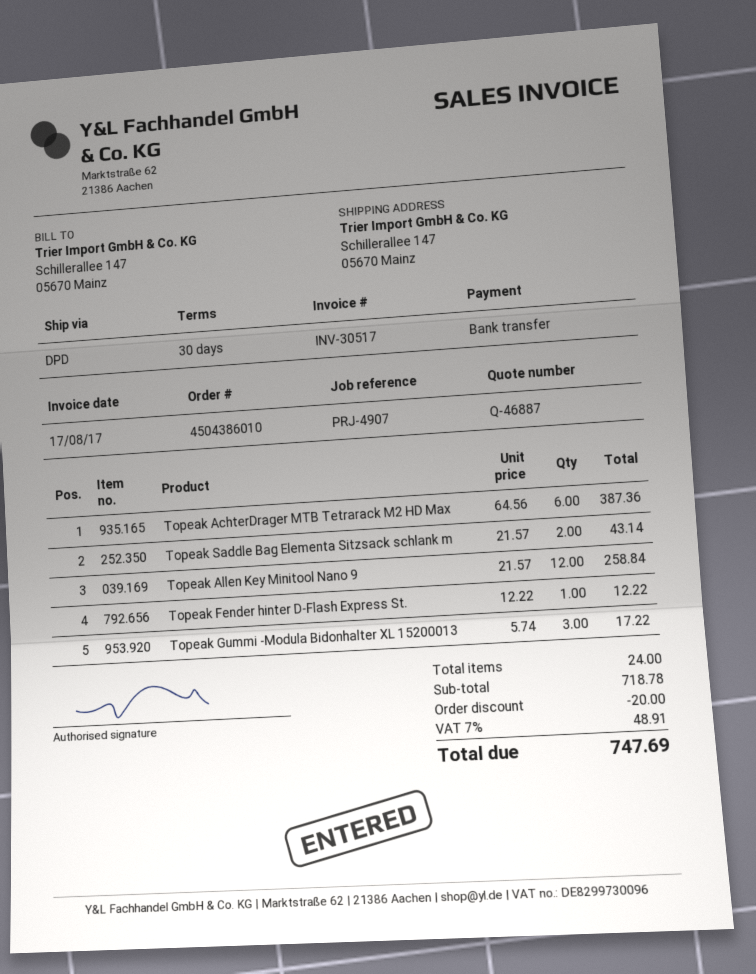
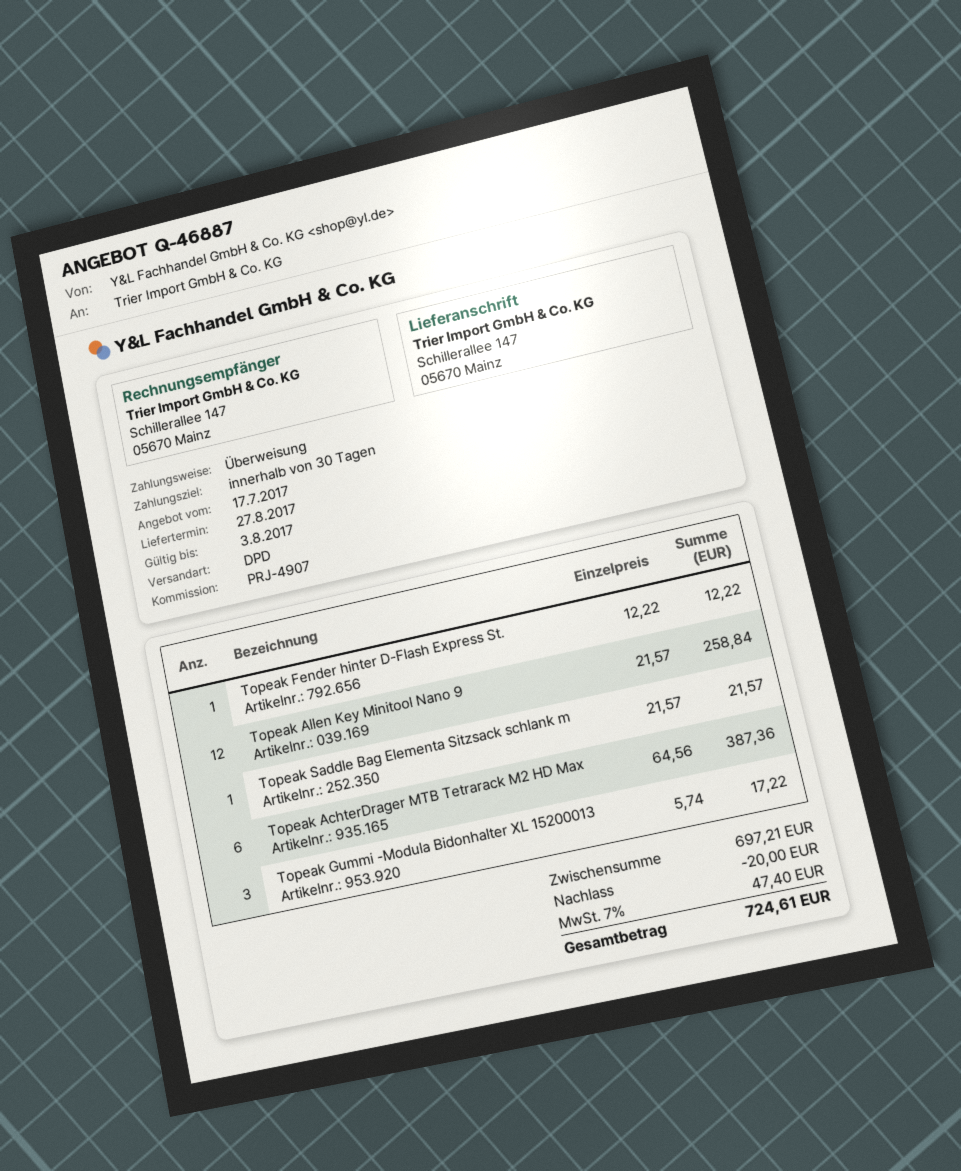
Topeak Saddle Bag Elementa Sitzsack schlank m: 2 x 21.57 = 43.14 -> 1 x 21.57 = 21.57
subtotal: 718.78 -> 697.21
tax: 7% = 48.91 -> 7% = 47.40
total: 747.69 -> 724.61

